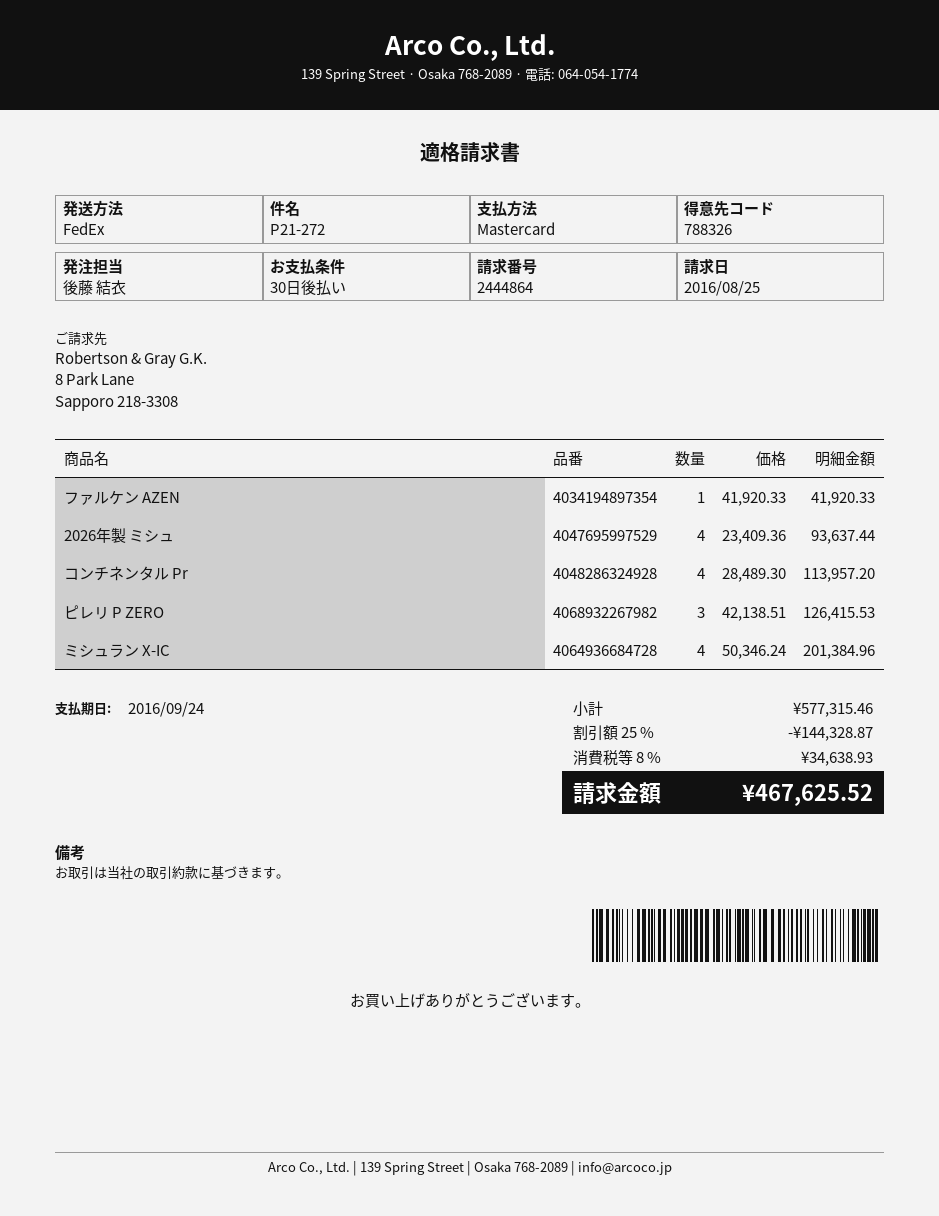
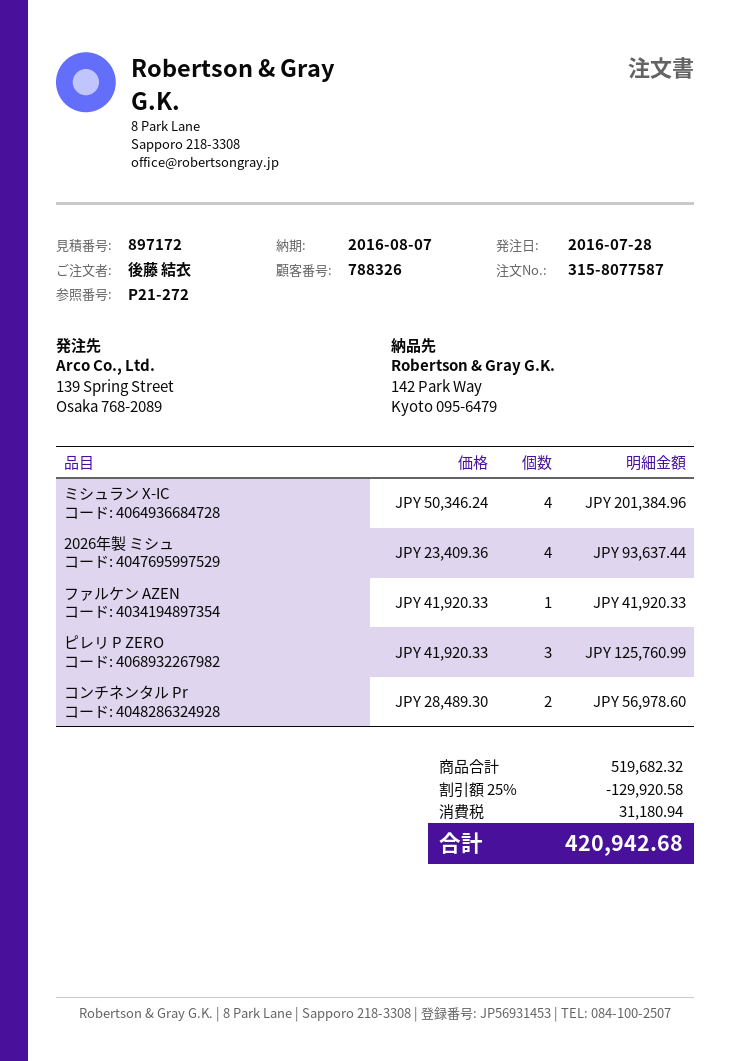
コンチネンタル Pr: 4 x 28489.30 = 113957.20 -> 2 x 28489.30 = 56978.60
ピレリ P ZERO: 3 x 42138.51 = 126415.53 -> 3 x 41920.33 = 125760.99
subtotal: 577315.46 -> 519682.32
discount: 25% = 144328.87 -> 25% = 129920.58
tax: 34638.93 -> 31180.94
total: 467625.52 -> 420942.68

